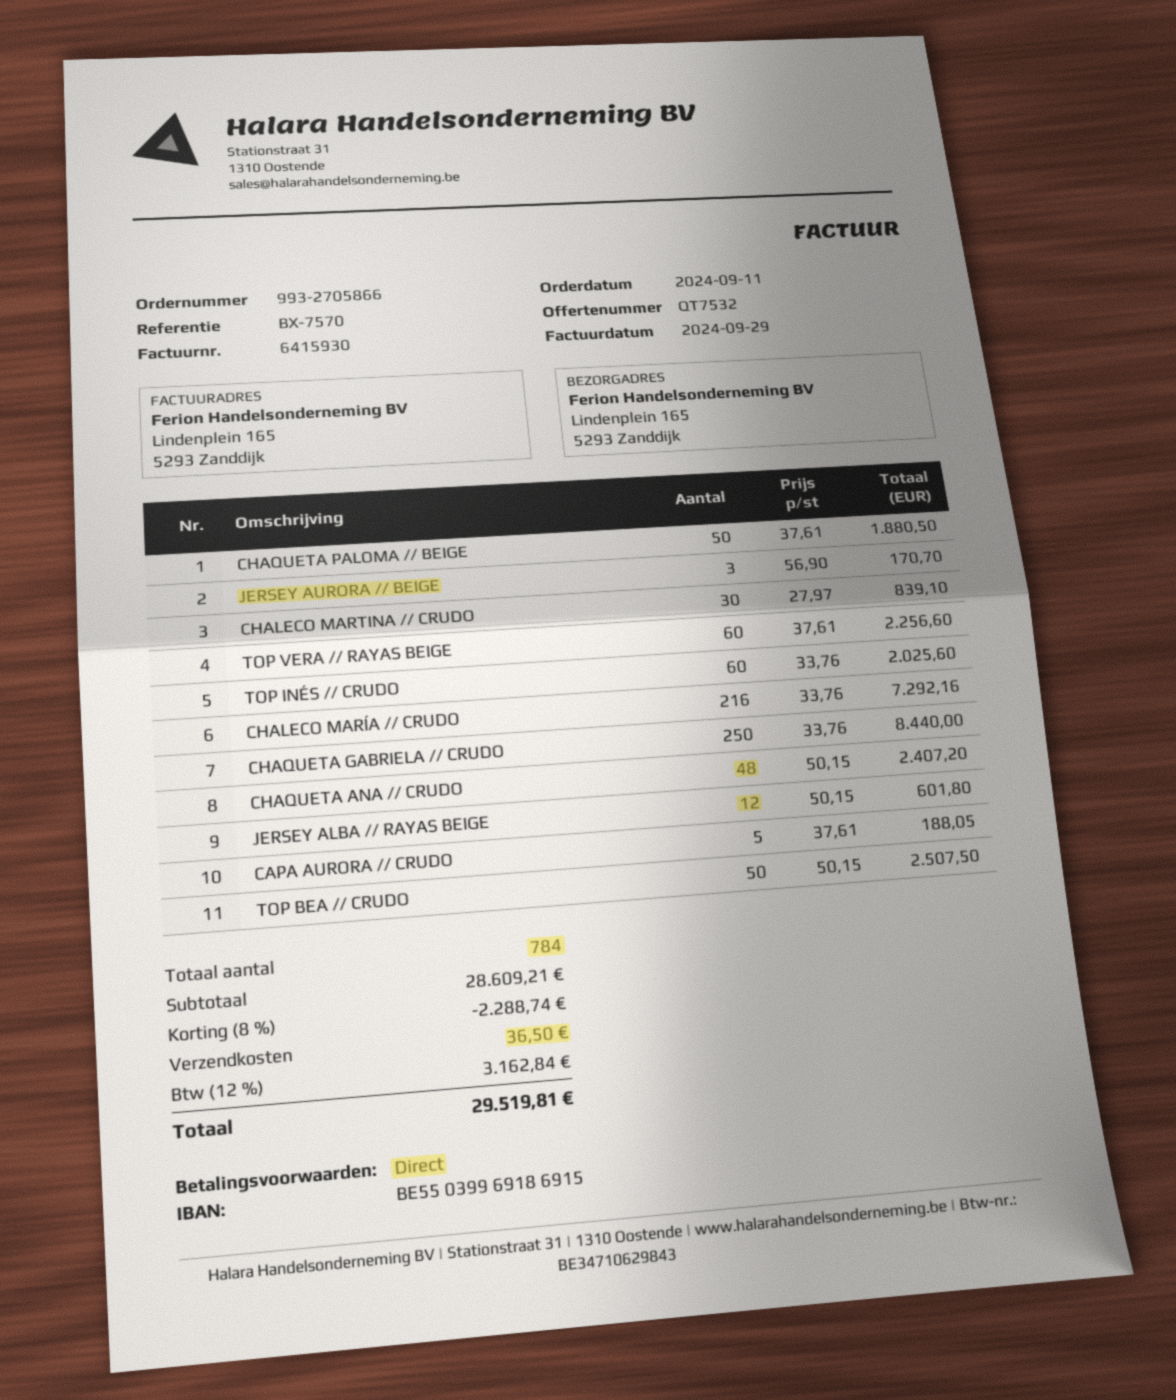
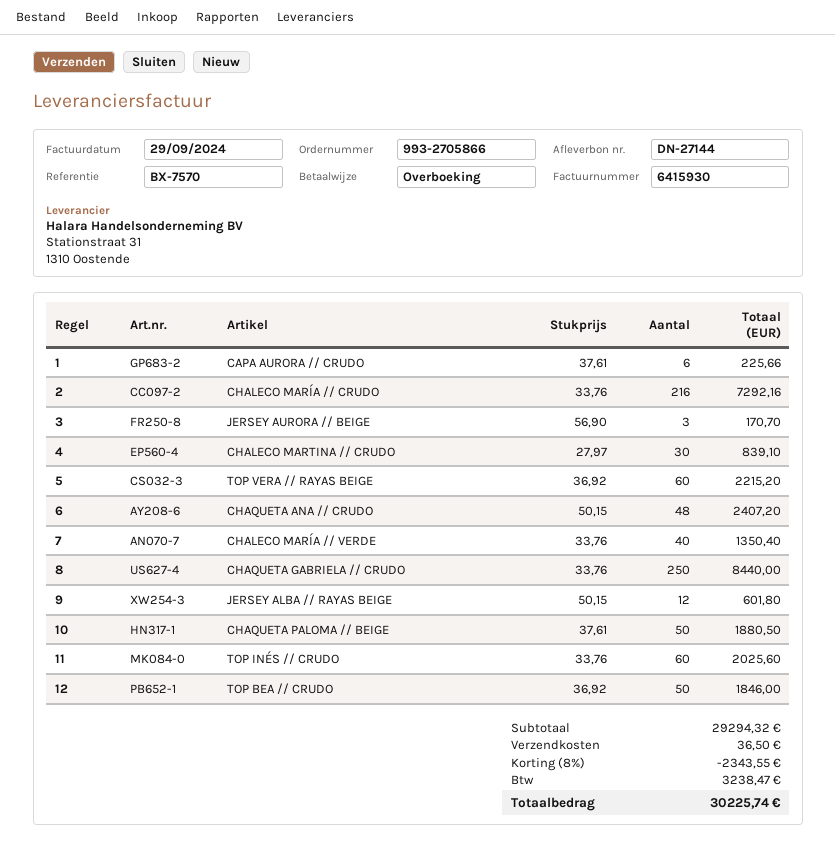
TOP VERA // RAYAS BEIGE: 60 x 37.61 = 2256.60 -> 60 x 36.92 = 2215.20
CAPA AURORA // CRUDO: 5 x 37.61 = 188.05 -> 6 x 37.61 = 225.66
TOP BEA // CRUDO: 50 x 50.15 = 2507.50 -> 50 x 36.92 = 1846.00
CHALECO MARÍA // VERDE: none -> 40 x 33.76 = 1350.40
subtotal: 28609.21 -> 29294.32
discount: 8% = 2288.74 -> 8% = 2343.55
tax: 3162.84 -> 3238.47
total: 29519.81 -> 30225.74

